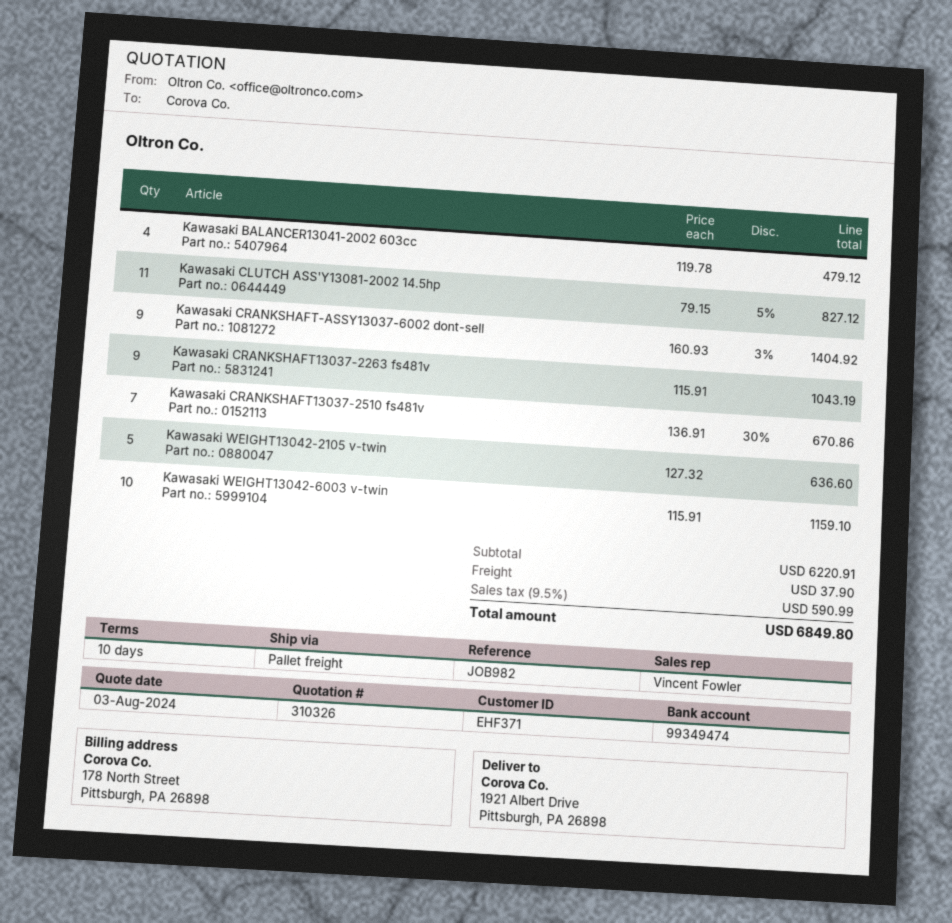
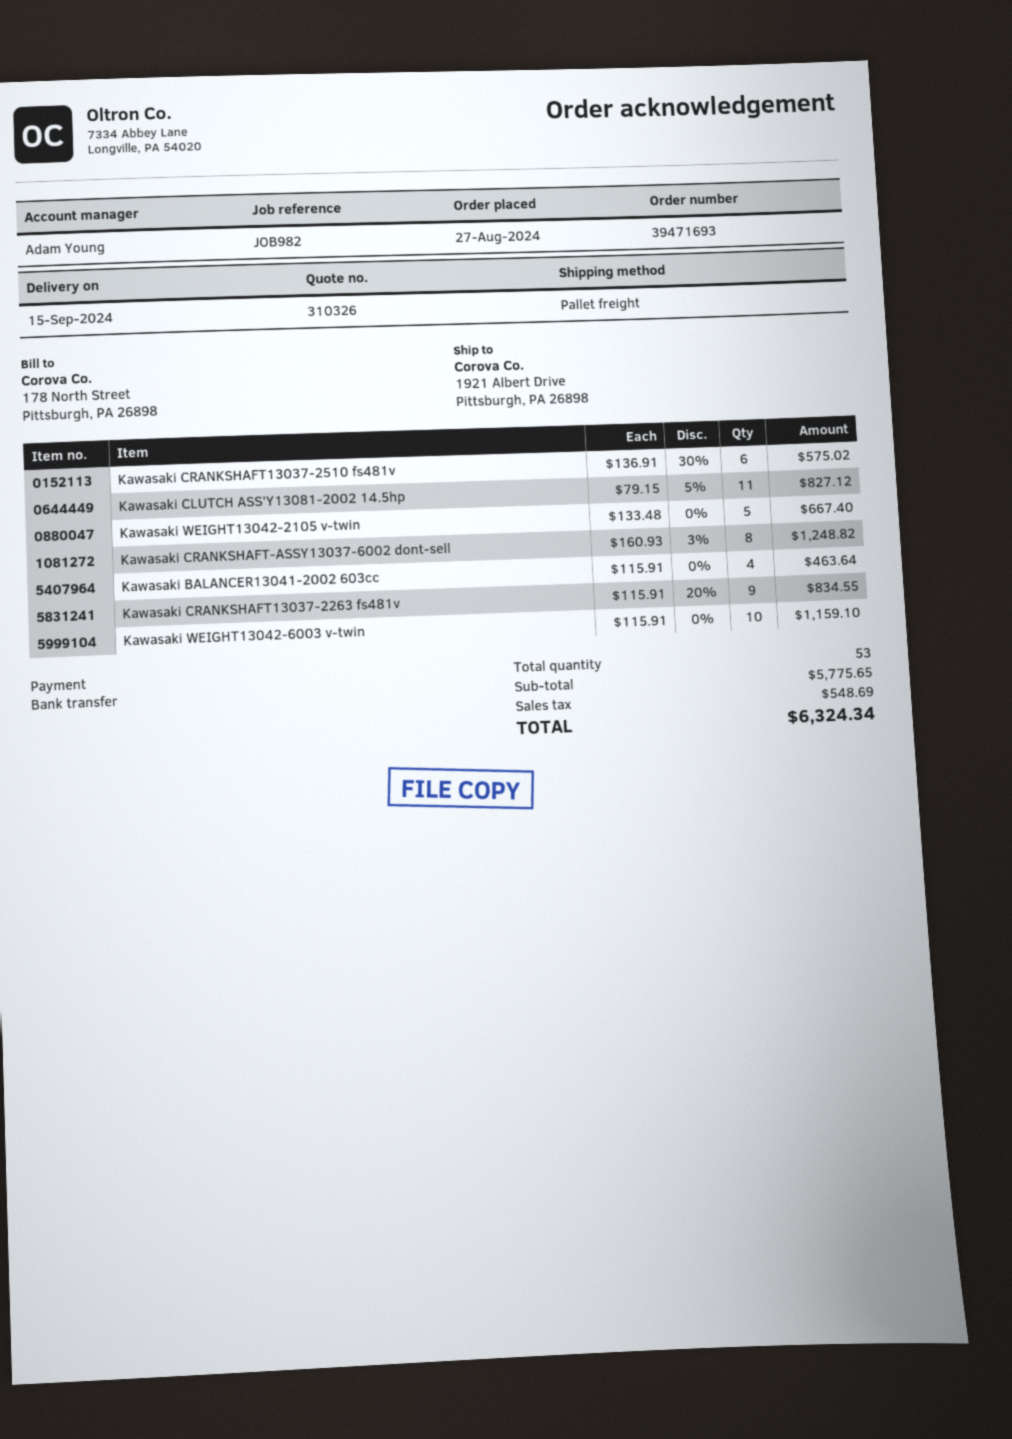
sales rep: Vincent Fowler -> Adam Young
Kawasaki BALANCER13041-2002 603cc: 4 x 119.78 = 479.12 -> 4 x 115.91 = 463.64
Kawasaki CRANKSHAFT-ASSY13037-6002 dont-sell: 9 x 160.93 - 3% = 1404.92 -> 8 x 160.93 - 3% = 1248.82
Kawasaki CRANKSHAFT13037-2263 fs481v: 9 x 115.91 = 1043.19 -> 9 x 115.91 - 20% = 834.55
Kawasaki CRANKSHAFT13037-2510 fs481v: 7 x 136.91 - 30% = 670.86 -> 6 x 136.91 - 30% = 575.02
Kawasaki WEIGHT13042-2105 v-twin: 5 x 127.32 = 636.60 -> 5 x 133.48 = 667.40
subtotal: 6220.91 -> 5775.65
shipping: 37.90 -> none
tax: 590.99 -> 548.69
total: 6849.80 -> 6324.34

